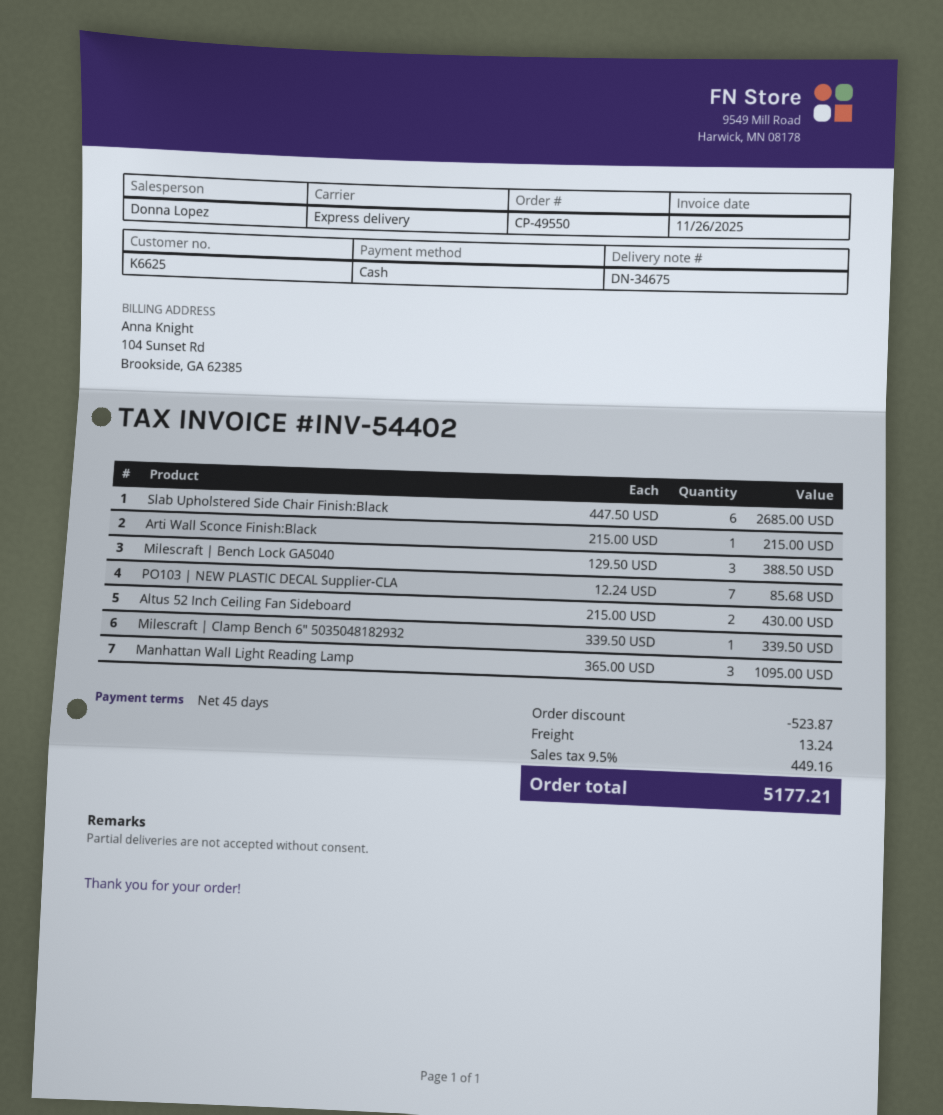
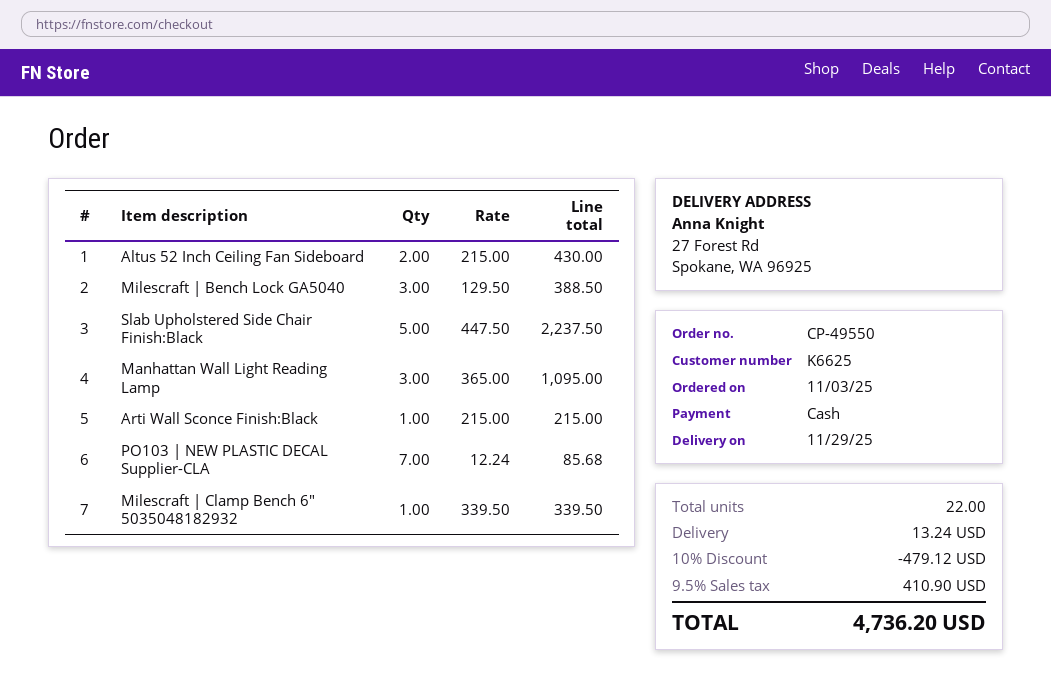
Slab Upholstered Side Chair Finish:Black: 6 x 447.50 = 2685.00 -> 5 x 447.50 = 2237.50
discount: 523.87 -> 479.12
tax: 9.5% = 449.16 -> 9.5% = 410.90
total: 5177.21 -> 4736.20

